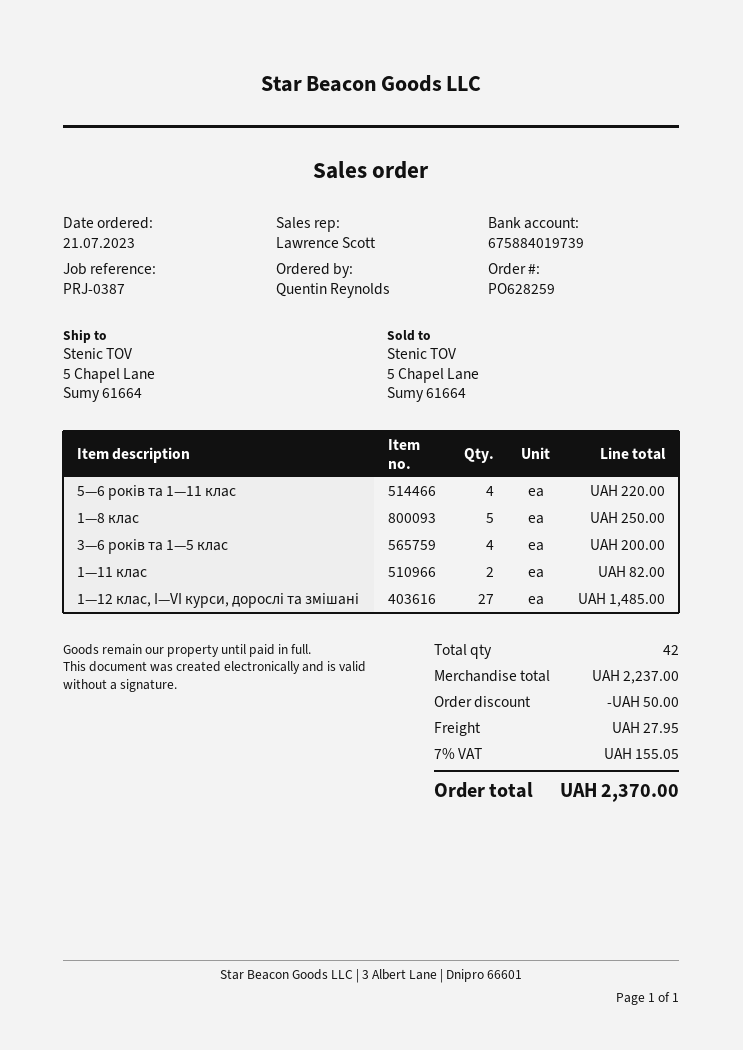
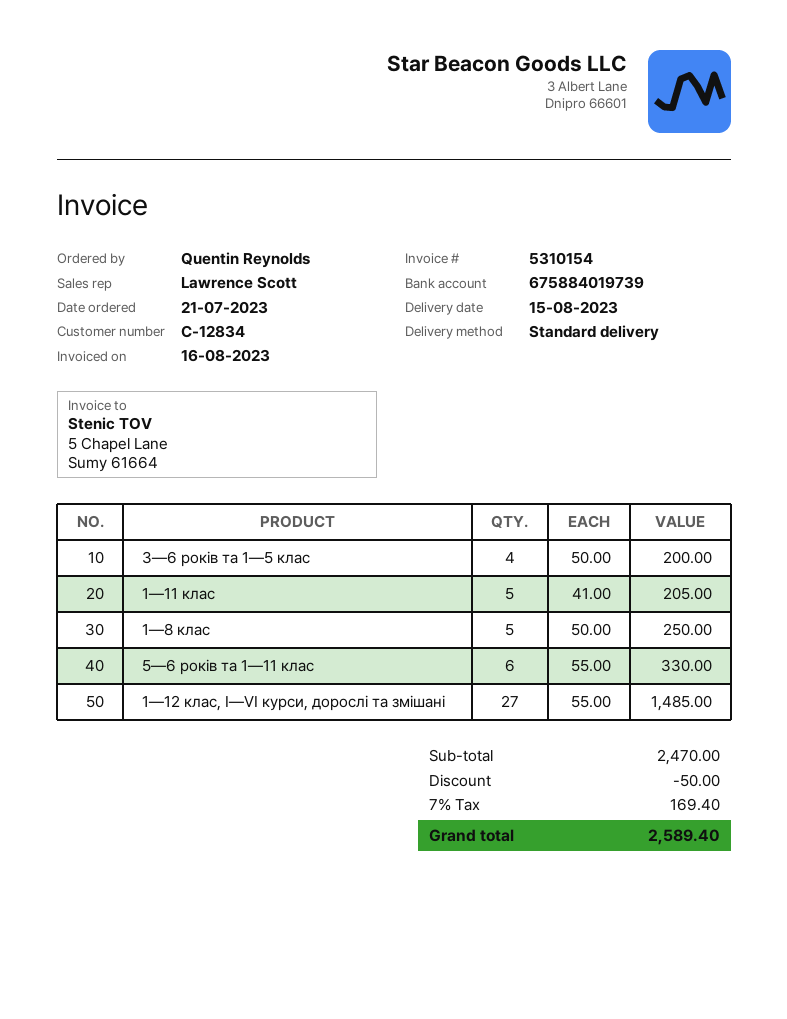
5—6 років та 1—11 клас: 4 for 220.00 -> 6 for 330.00
1—11 клас: 2 for 82.00 -> 5 for 205.00
subtotal: 2237.00 -> 2470.00
shipping: 27.95 -> none
tax: 7% = 155.05 -> 7% = 169.40
total: 2370.00 -> 2589.40

